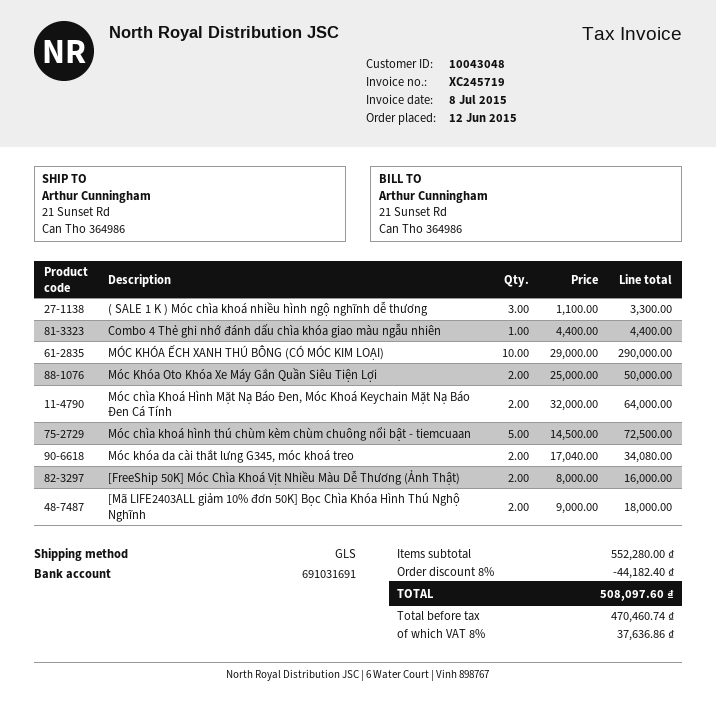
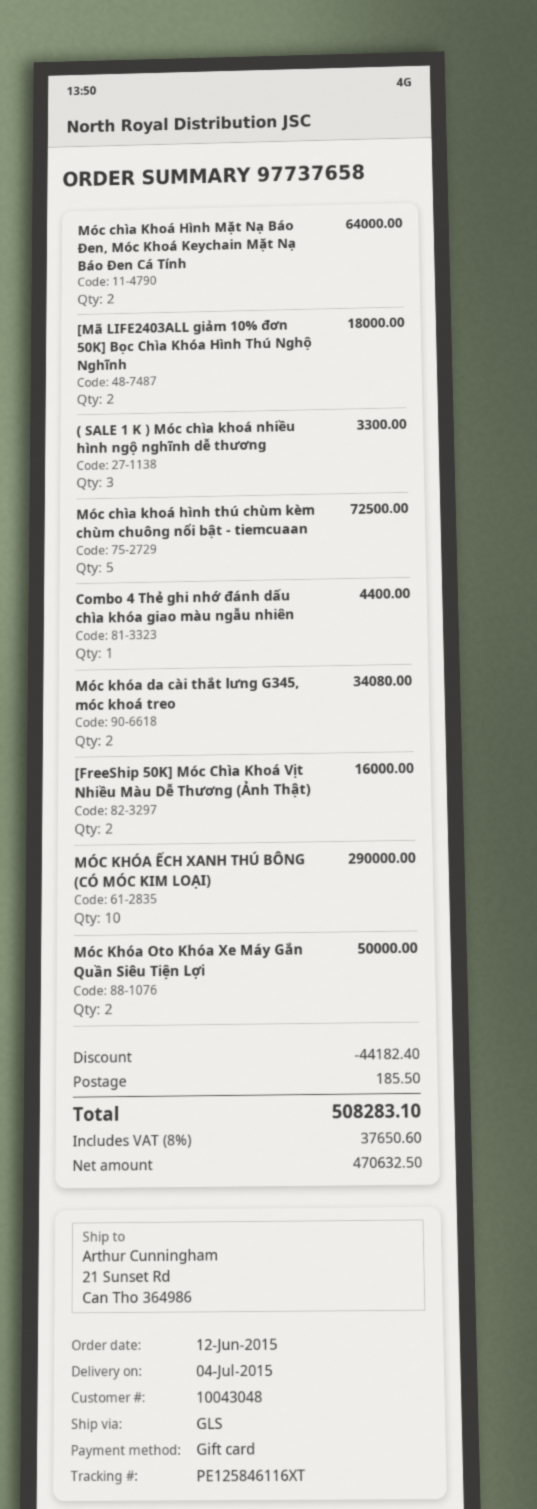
shipping: none -> 185.50
net: 470460.74 -> 470632.50
tax: 8% = 37636.86 -> 8% = 37650.60
total: 508097.60 -> 508283.10

